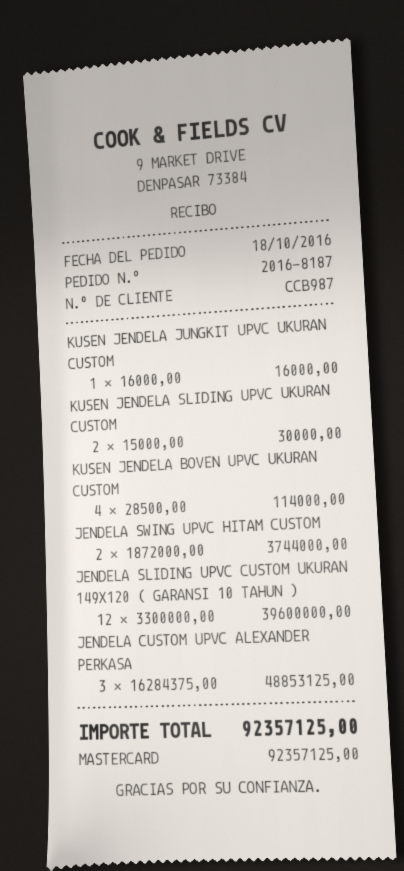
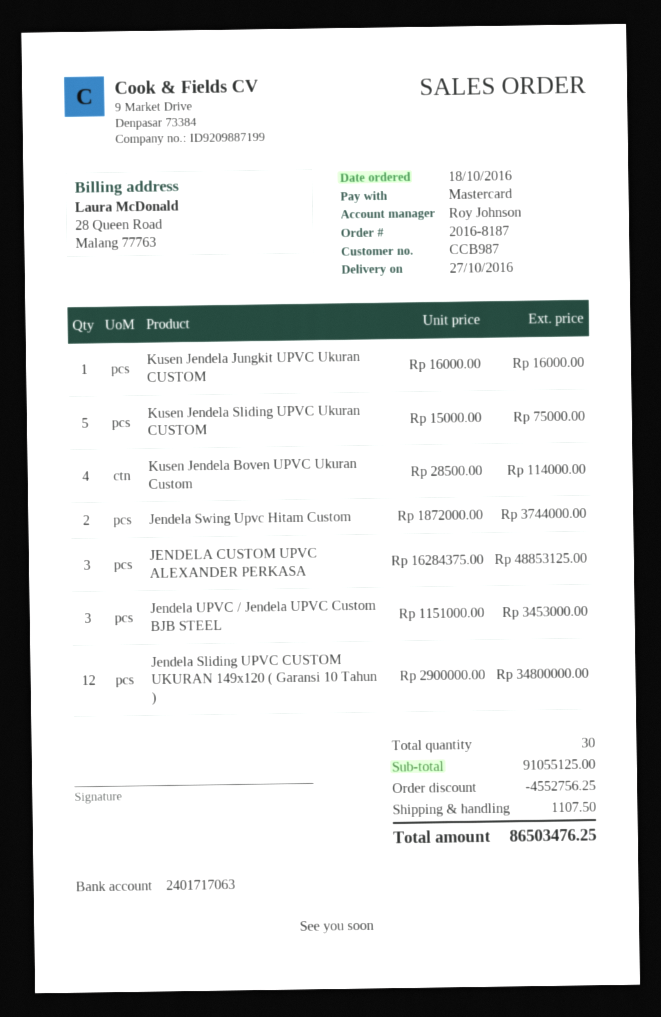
KUSEN JENDELA SLIDING UPVC UKURAN CUSTOM: 2 x 15000.00 = 30000.00 -> 5 x 15000.00 = 75000.00
JENDELA SLIDING UPVC CUSTOM UKURAN 149X120 ( GARANSI 10 TAHUN ): 12 x 3300000.00 = 39600000.00 -> 12 x 2900000.00 = 34800000.00
Jendela UPVC / Jendela UPVC Custom BJB STEEL: none -> 3 x 1151000.00 = 3453000.00
discount: none -> 4552756.25
shipping: none -> 1107.50
total: 92357125.00 -> 86503476.25

